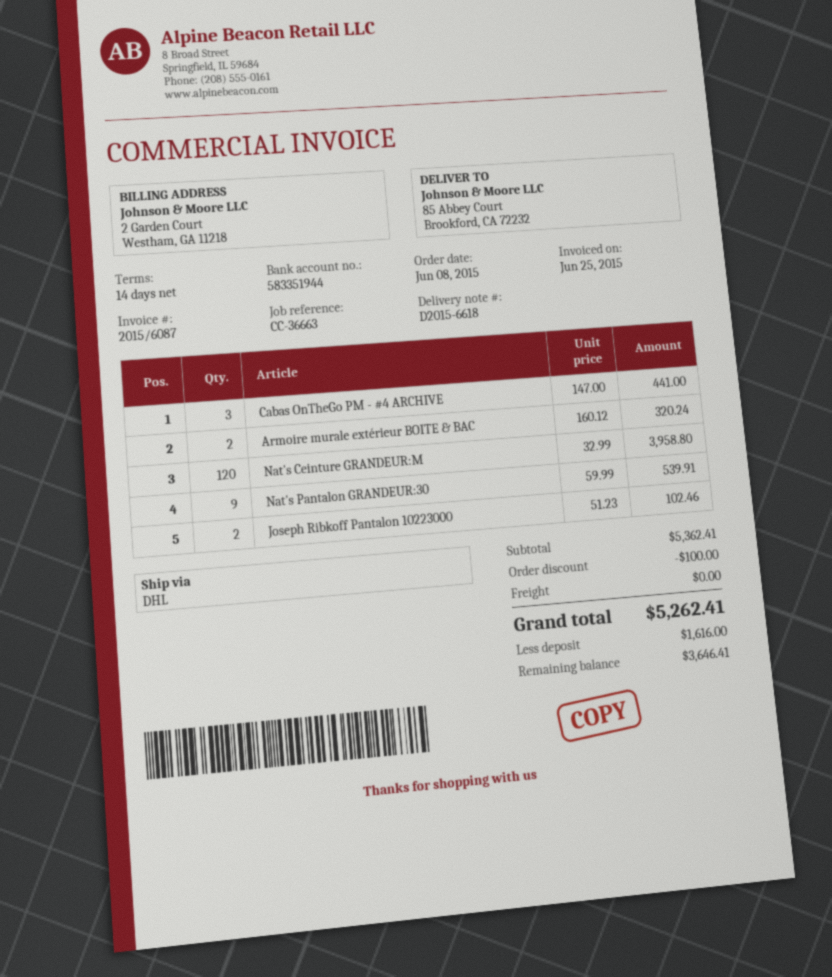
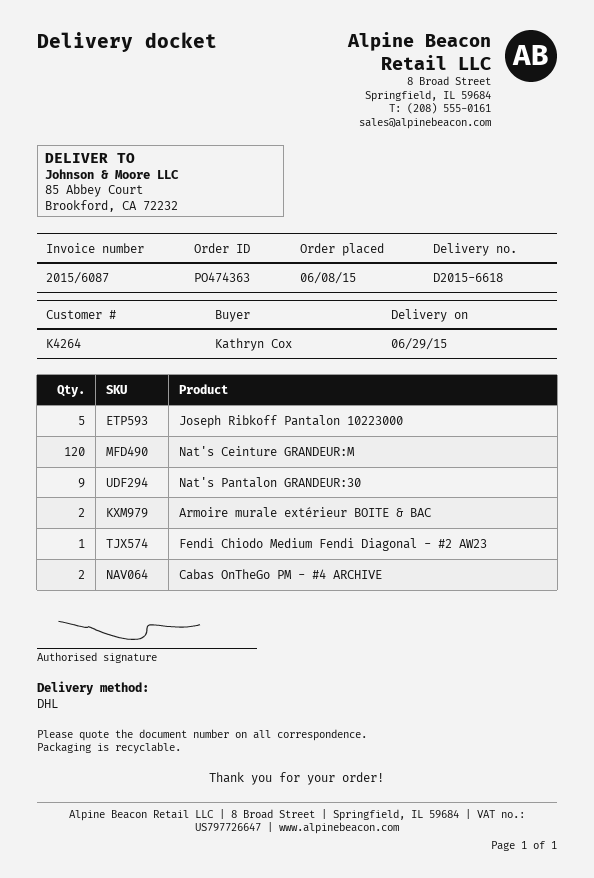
Cabas OnTheGo PM - #4 ARCHIVE: 3 -> 2
Joseph Ribkoff Pantalon 10223000: 2 -> 5
Fendi Chiodo Medium Fendi Diagonal - #2 AW23: none -> 1

